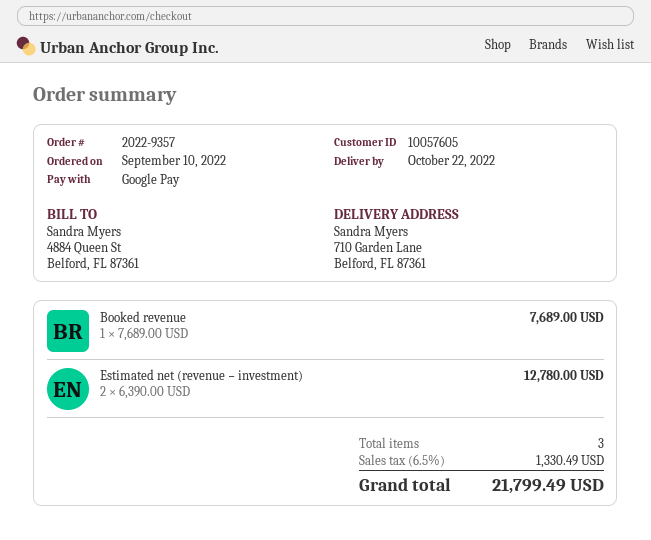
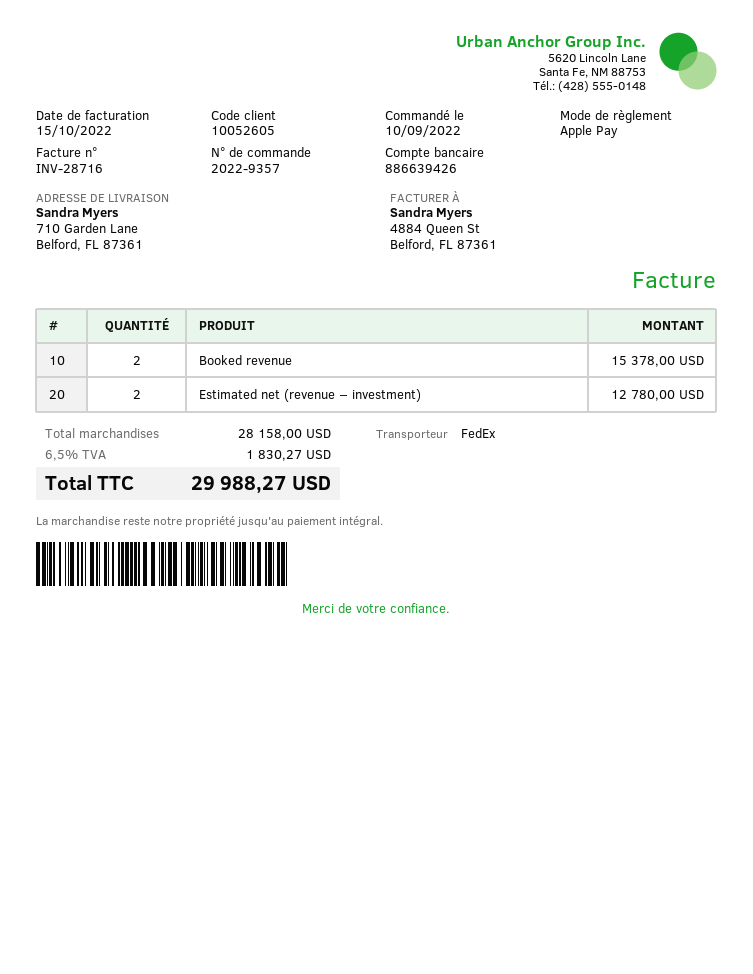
customer number: 10057605 -> 10052605
payment method: Google Pay -> Apple Pay
Booked revenue: 1 for 7689.00 -> 2 for 15378.00
tax: 6.5% = 1330.49 -> 6.5% = 1830.27
total: 21799.49 -> 29988.27

